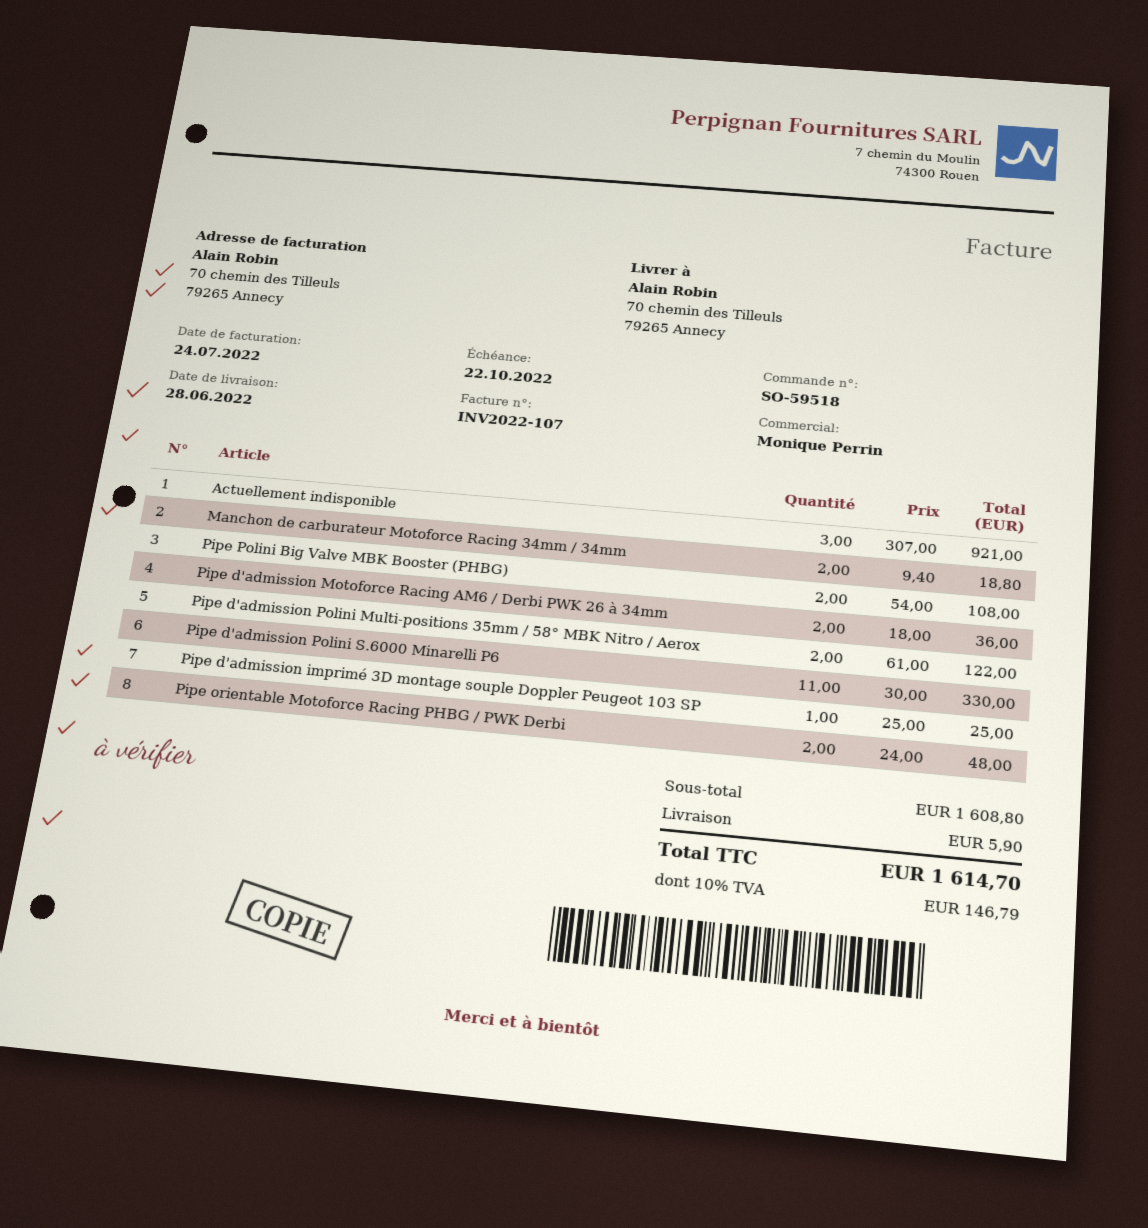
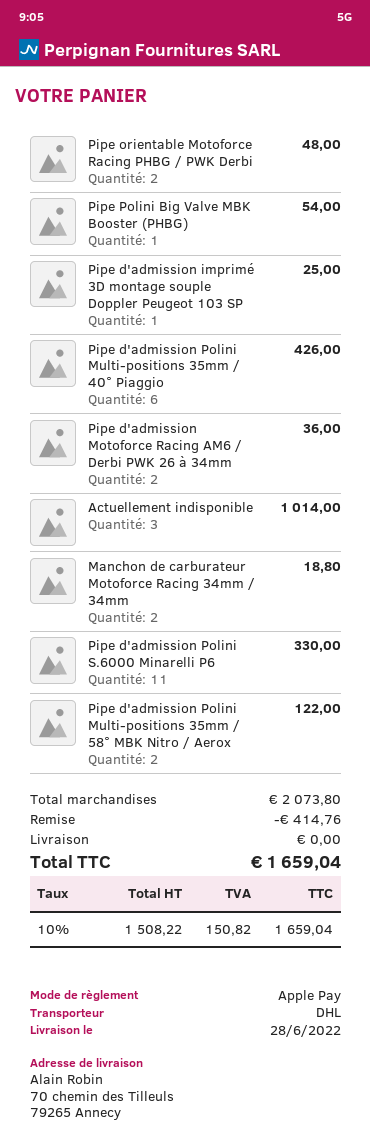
Actuellement indisponible: 3 for 921.00 -> 3 for 1014.00
Pipe Polini Big Valve MBK Booster (PHBG): 2 for 108.00 -> 1 for 54.00
Pipe d'admission Polini Multi-positions 35mm / 40° Piaggio: none -> 6 for 426.00
subtotal: 1608.80 -> 2073.80
discount: none -> 414.76
shipping: 5.90 -> 0.00
tax: 10% = 146.79 -> 10% = 150.82
total: 1614.70 -> 1659.04

